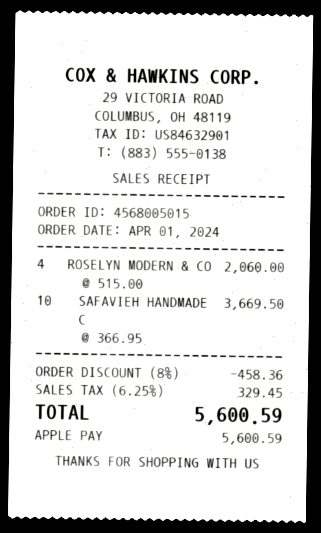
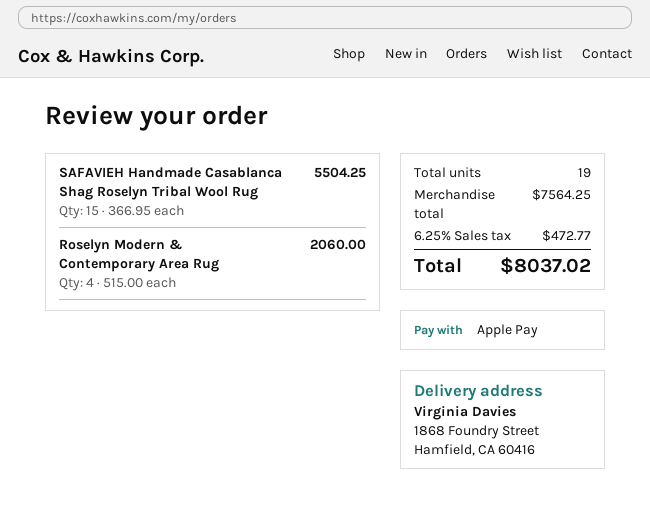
SAFAVIEH HANDMADE C: 10 x 366.95 = 3669.50 -> 15 x 366.95 = 5504.25
discount: 8% = 458.36 -> none
tax: 6.25% = 329.45 -> 6.25% = 472.77
total: 5600.59 -> 8037.02

